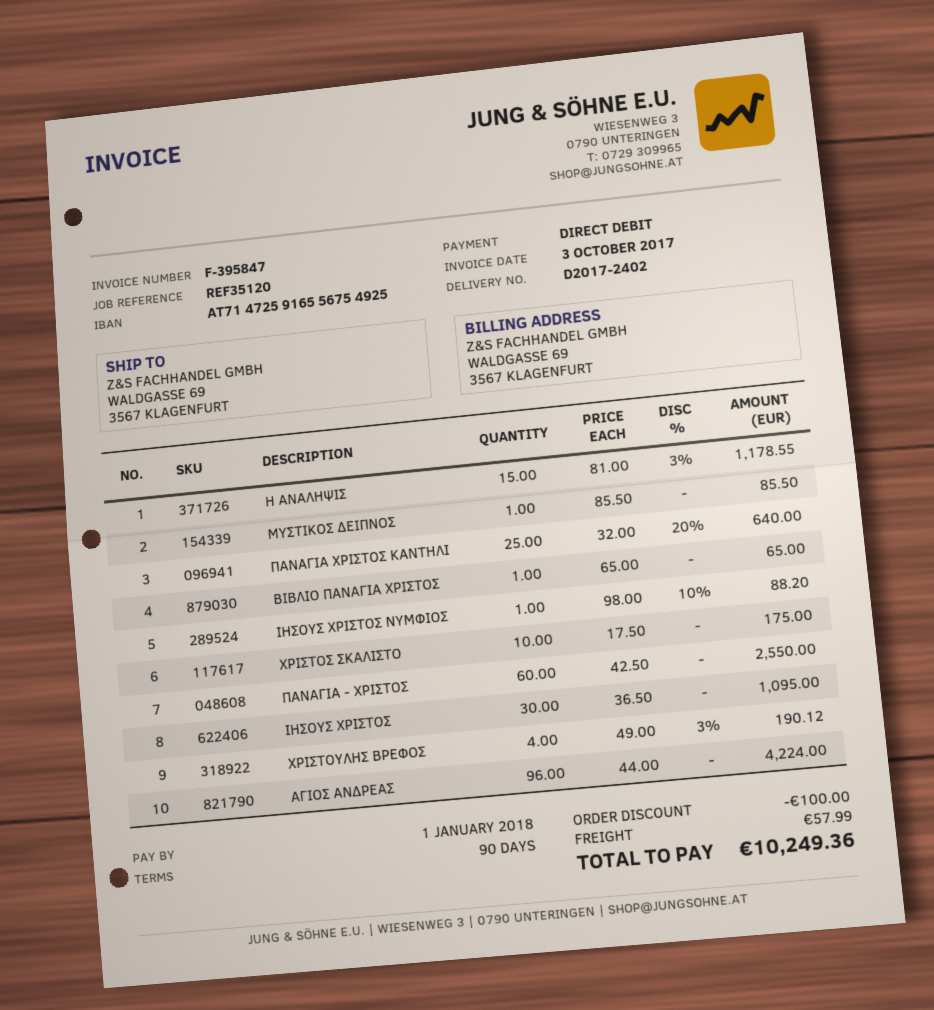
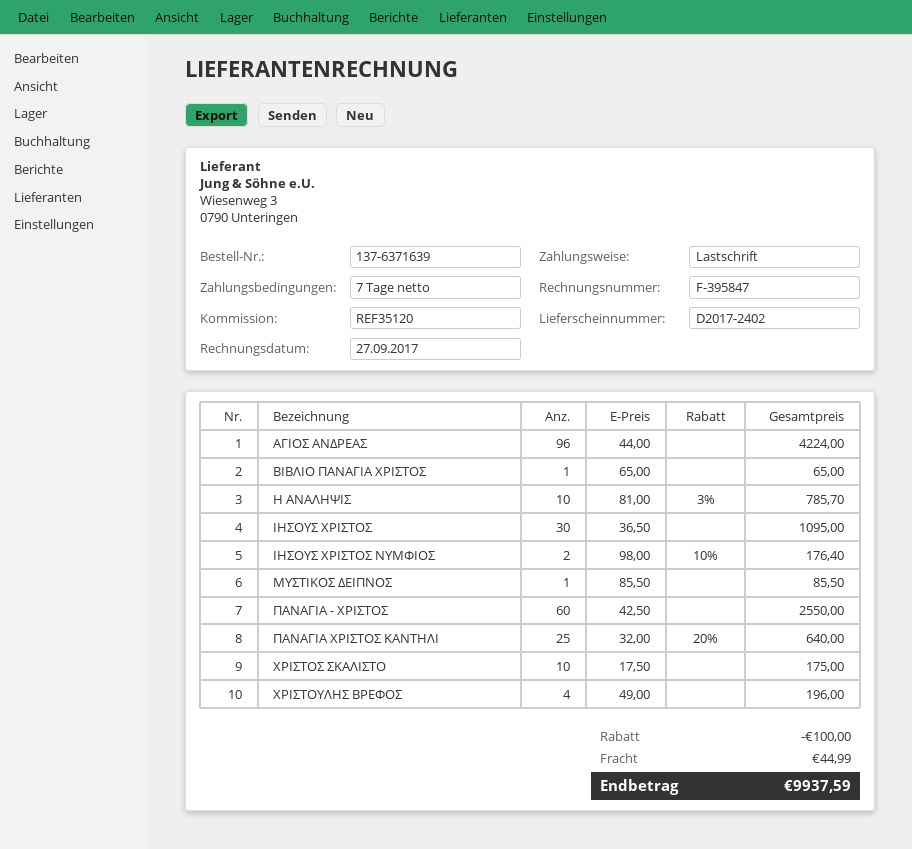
invoice date: 2017-10-03 -> 2017-09-27
payment terms: 90 days -> 7 days
Η ΑΝΑΛΗΨΙΣ: 15 x 81.00 - 3% = 1178.55 -> 10 x 81.00 - 3% = 785.70
ΙΗΣΟΥΣ ΧΡΙΣΤΟΣ ΝΥΜΦΙΟΣ: 1 x 98.00 - 10% = 88.20 -> 2 x 98.00 - 10% = 176.40
ΧΡΙΣΤΟΥΛΗΣ ΒΡΕΦΟΣ: 4 x 49.00 - 3% = 190.12 -> 4 x 49.00 = 196.00
shipping: 57.99 -> 44.99
total: 10249.36 -> 9937.59

